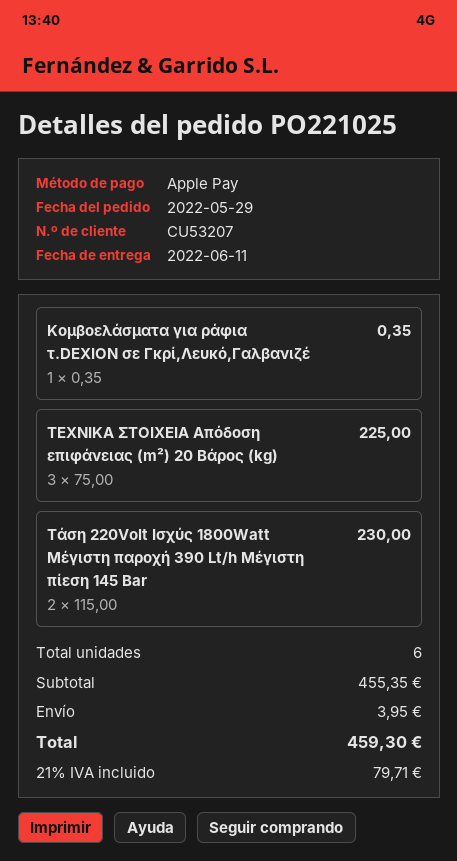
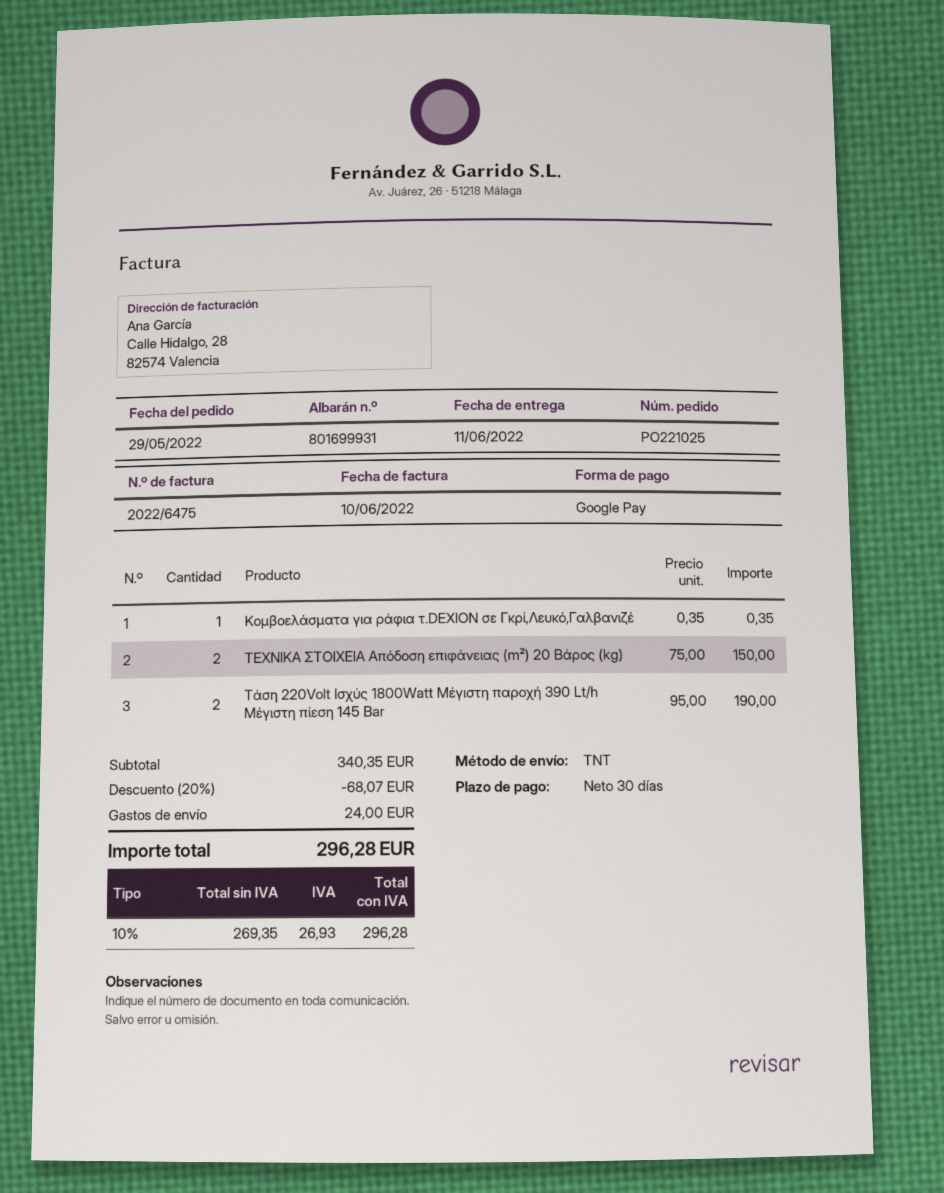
payment method: Apple Pay -> Google Pay
ΤΕΧΝΙΚΑ ΣΤΟΙΧΕΙΑ Απόδοση επιφάνειας (m²) 20 Βάρος (kg): 3 x 75.00 = 225.00 -> 2 x 75.00 = 150.00
Τάση 220Volt Ισχύς 1800Watt Μέγιστη παροχή 390 Lt/h Μέγιστη πίεση 145 Bar: 2 x 115.00 = 230.00 -> 2 x 95.00 = 190.00
subtotal: 455.35 -> 340.35
discount: none -> 20% = 68.07
shipping: 3.95 -> 24.00
tax: 21% = 79.71 -> 10% = 26.93
total: 459.30 -> 296.28

